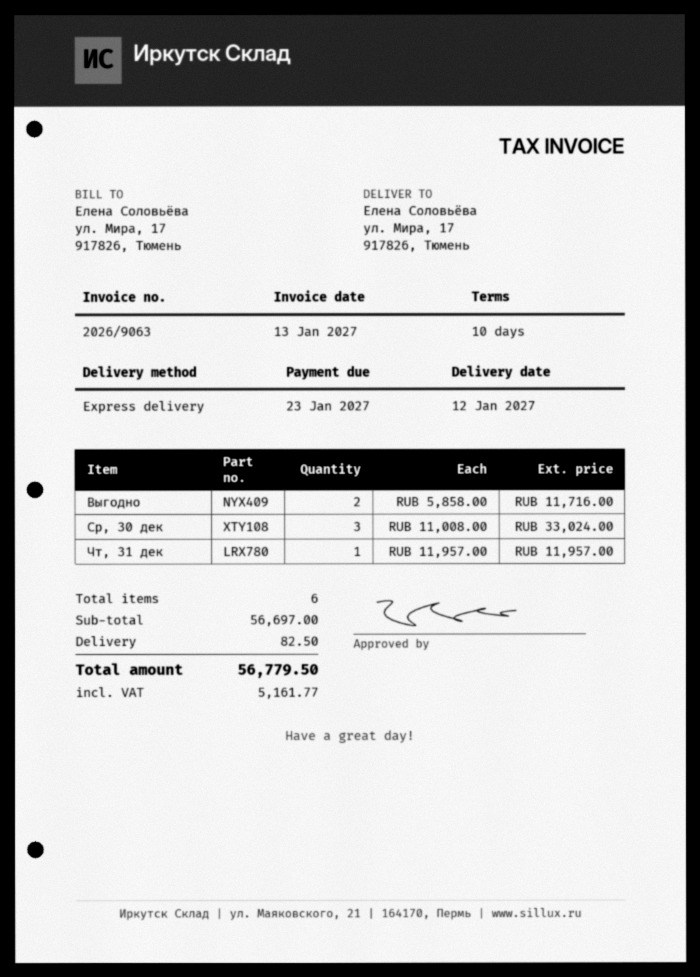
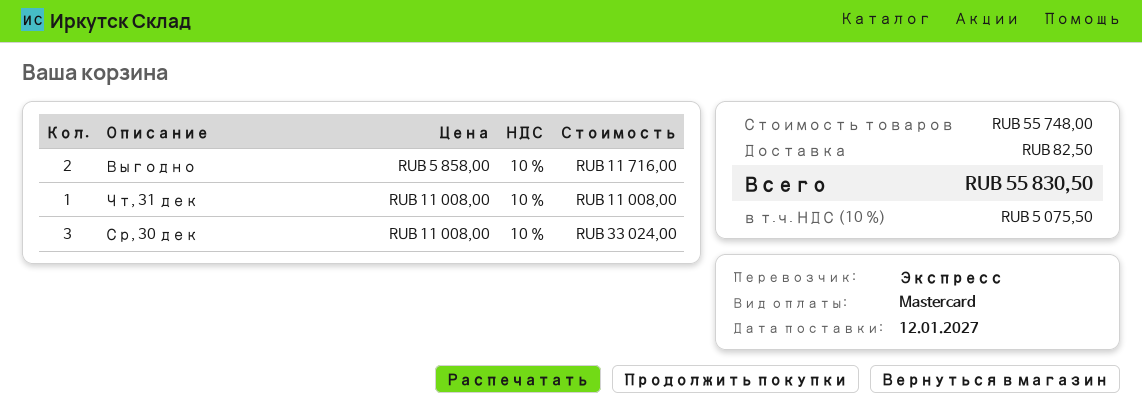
Чт, 31 дек: 1 x 11957.00 = 11957.00 -> 1 x 11008.00 = 11008.00
subtotal: 56697.00 -> 55748.00
tax: 5161.77 -> 5075.50
total: 56779.50 -> 55830.50

